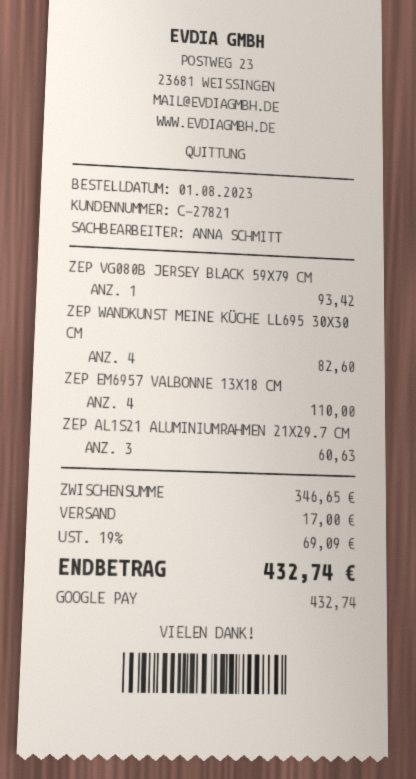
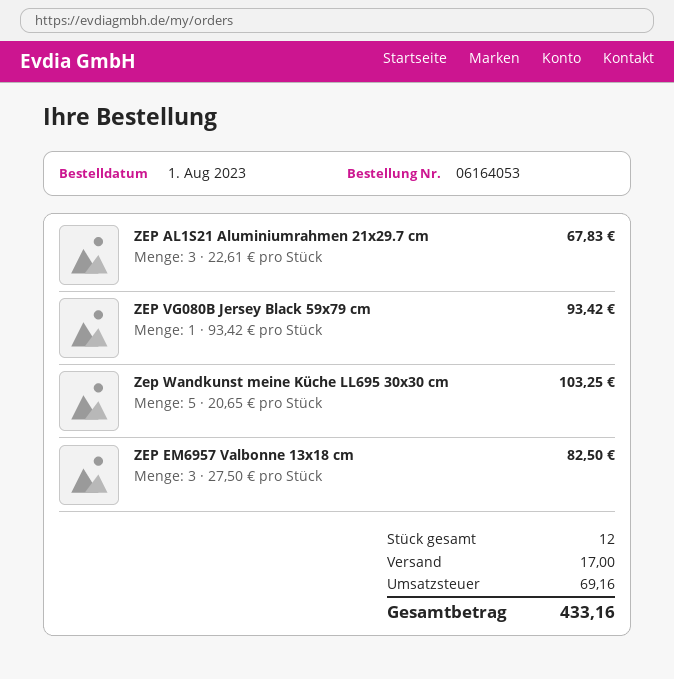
ZEP WANDKUNST MEINE KÜCHE LL695 30X30 CM: 4 for 82.60 -> 5 for 103.25
ZEP EM6957 VALBONNE 13X18 CM: 4 for 110.00 -> 3 for 82.50
ZEP AL1S21 ALUMINIUMRAHMEN 21X29.7 CM: 3 for 60.63 -> 3 for 67.83
tax: 69.09 -> 69.16
total: 432.74 -> 433.16

